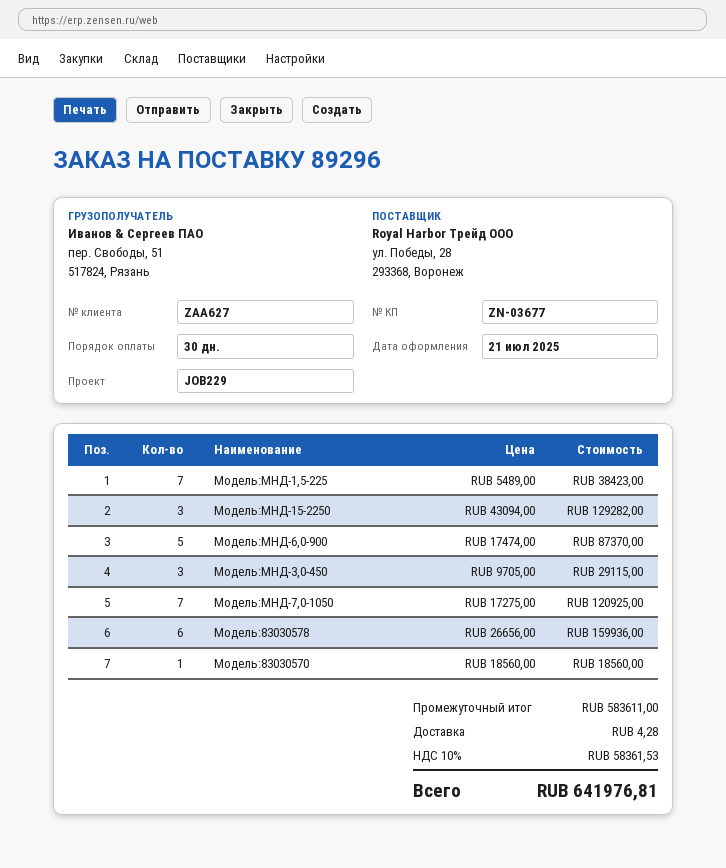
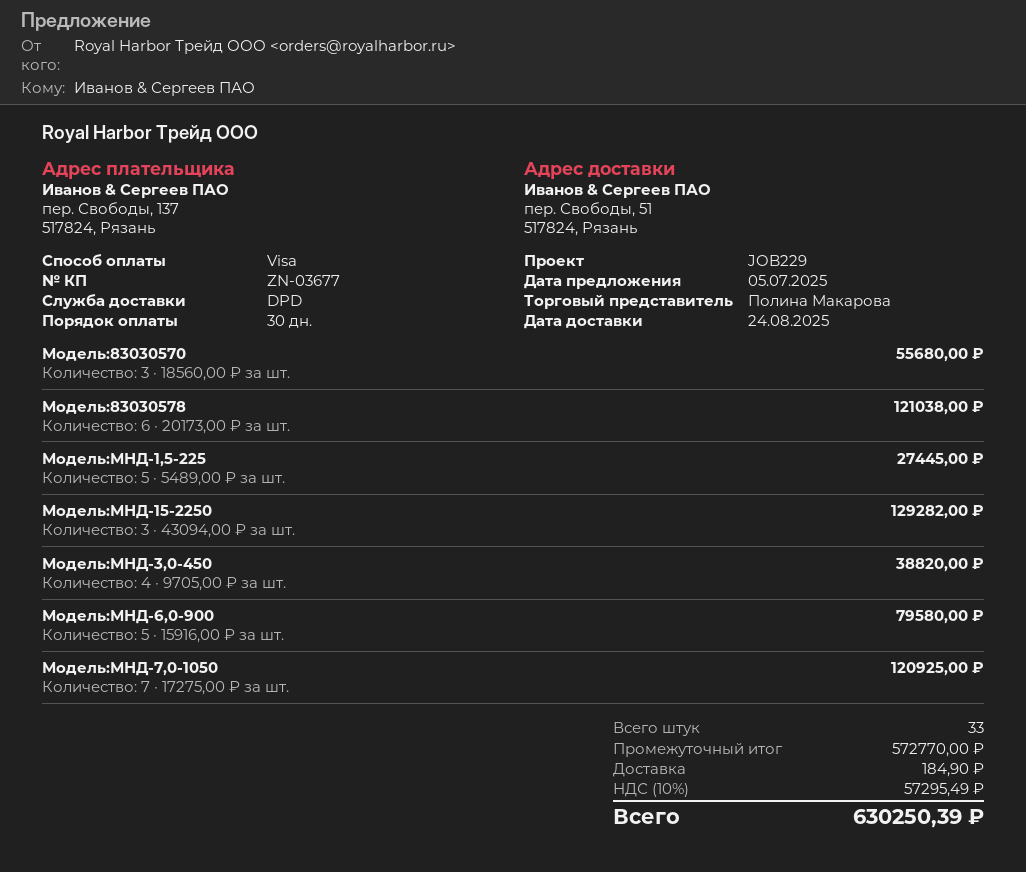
Модель:МНД-1,5-225: 7 x 5489.00 = 38423.00 -> 5 x 5489.00 = 27445.00
Модель:МНД-6,0-900: 5 x 17474.00 = 87370.00 -> 5 x 15916.00 = 79580.00
Модель:МНД-3,0-450: 3 x 9705.00 = 29115.00 -> 4 x 9705.00 = 38820.00
Модель:83030578: 6 x 26656.00 = 159936.00 -> 6 x 20173.00 = 121038.00
Модель:83030570: 1 x 18560.00 = 18560.00 -> 3 x 18560.00 = 55680.00
subtotal: 583611.00 -> 572770.00
shipping: 4.28 -> 184.90
tax: 10% = 58361.53 -> 10% = 57295.49
total: 641976.81 -> 630250.39

